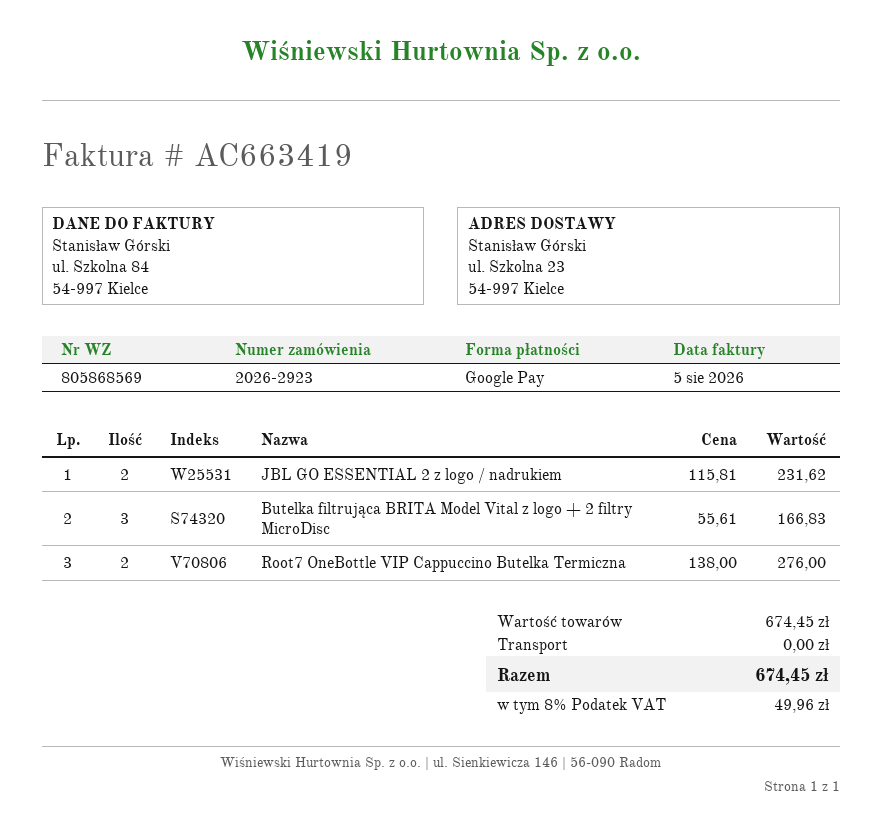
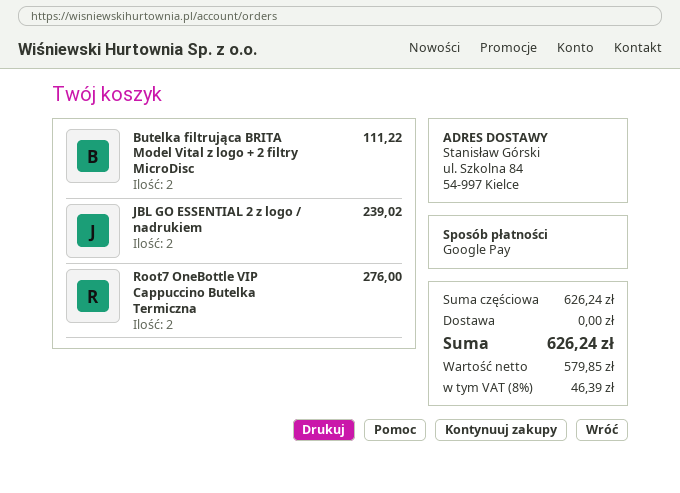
ship to: ul. Szkolna 23, 54-997 Kielce -> ul. Szkolna 84, 54-997 Kielce
JBL GO ESSENTIAL 2 z logo / nadrukiem: 2 for 231.62 -> 2 for 239.02
Butelka filtrująca BRITA Model Vital z logo + 2 filtry MicroDisc: 3 for 166.83 -> 2 for 111.22
subtotal: 674.45 -> 626.24
tax: 8% = 49.96 -> 8% = 46.39
total: 674.45 -> 626.24

